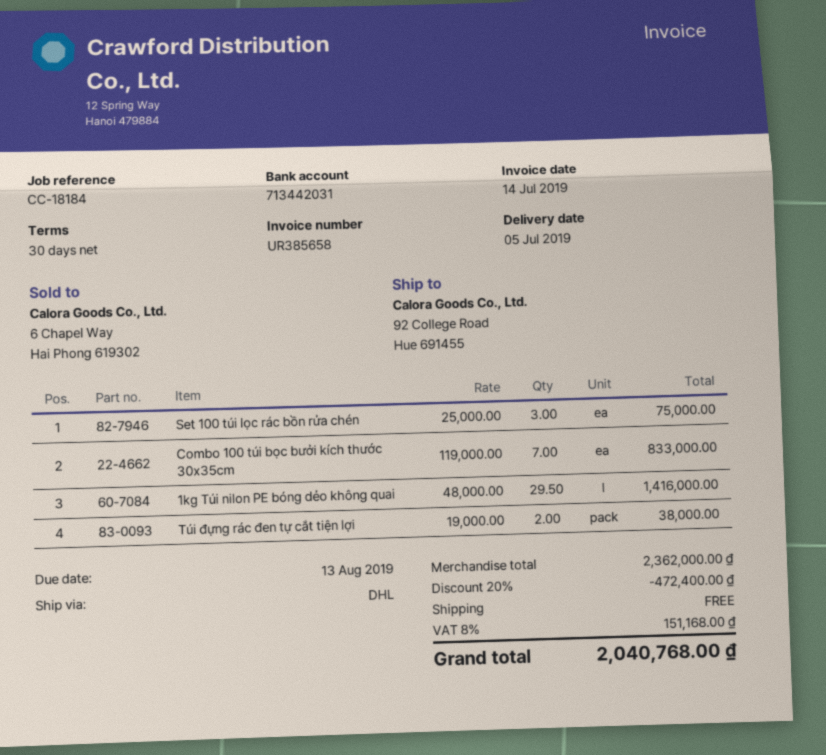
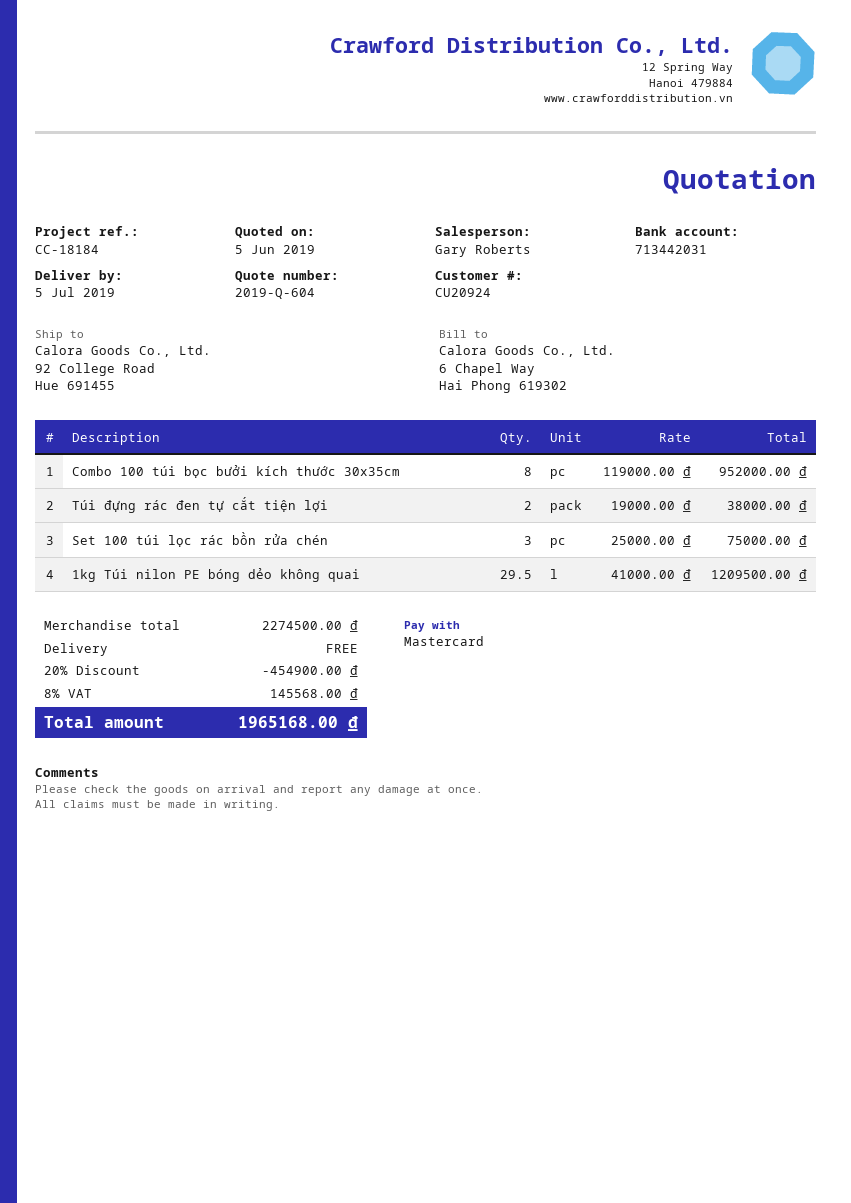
Combo 100 túi bọc bưởi kích thước 30x35cm: 7 x 119000.00 = 833000.00 -> 8 x 119000.00 = 952000.00
1kg Túi nilon PE bóng dẻo không quai: 29.5 x 48000.00 = 1416000.00 -> 29.5 x 41000.00 = 1209500.00
subtotal: 2362000.00 -> 2274500.00
discount: 20% = 472400.00 -> 20% = 454900.00
tax: 8% = 151168.00 -> 8% = 145568.00
total: 2040768.00 -> 1965168.00

